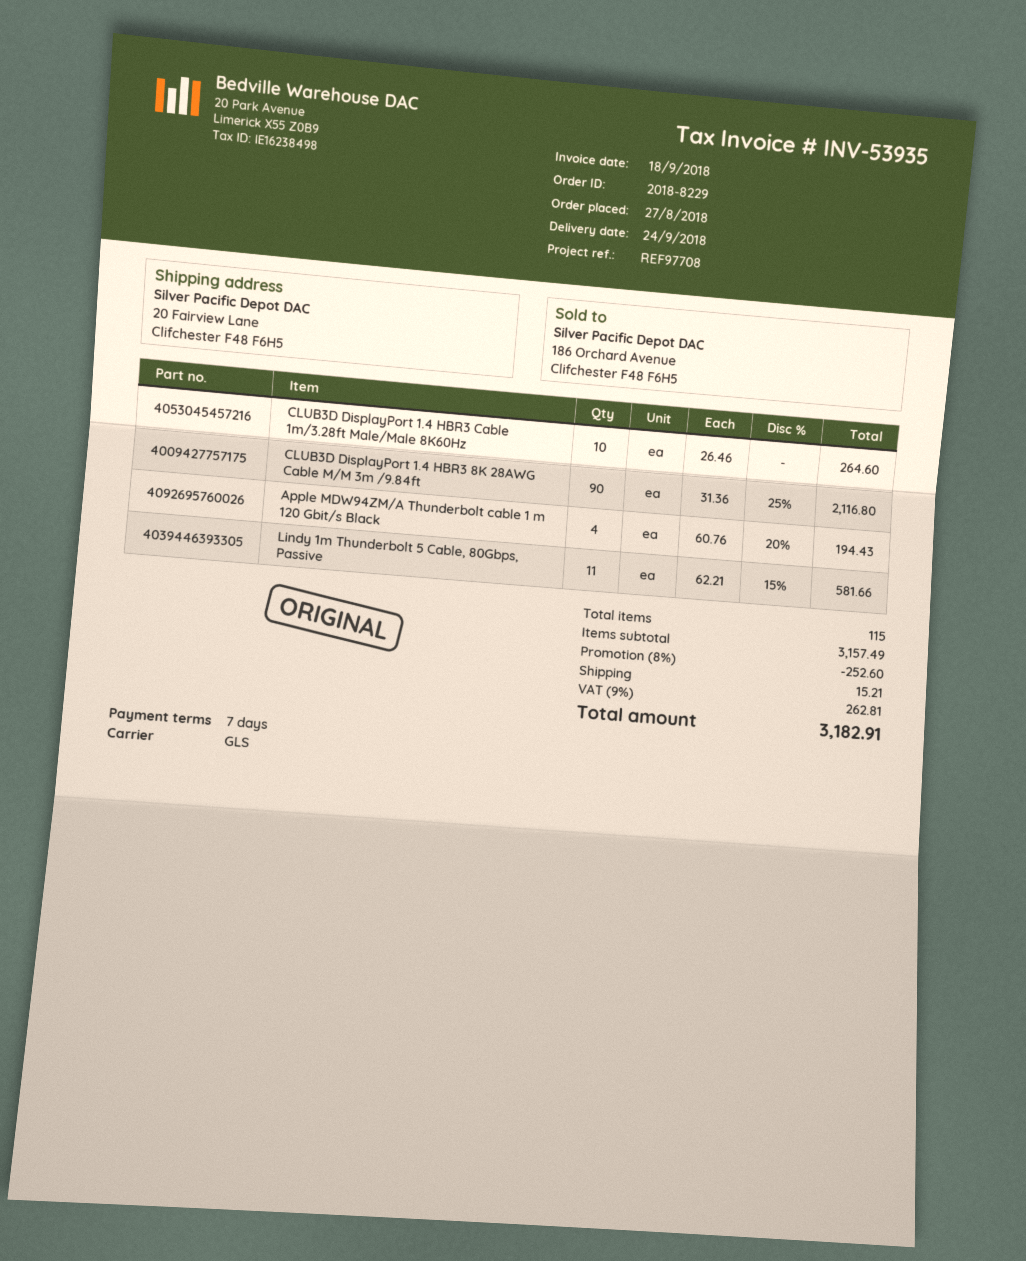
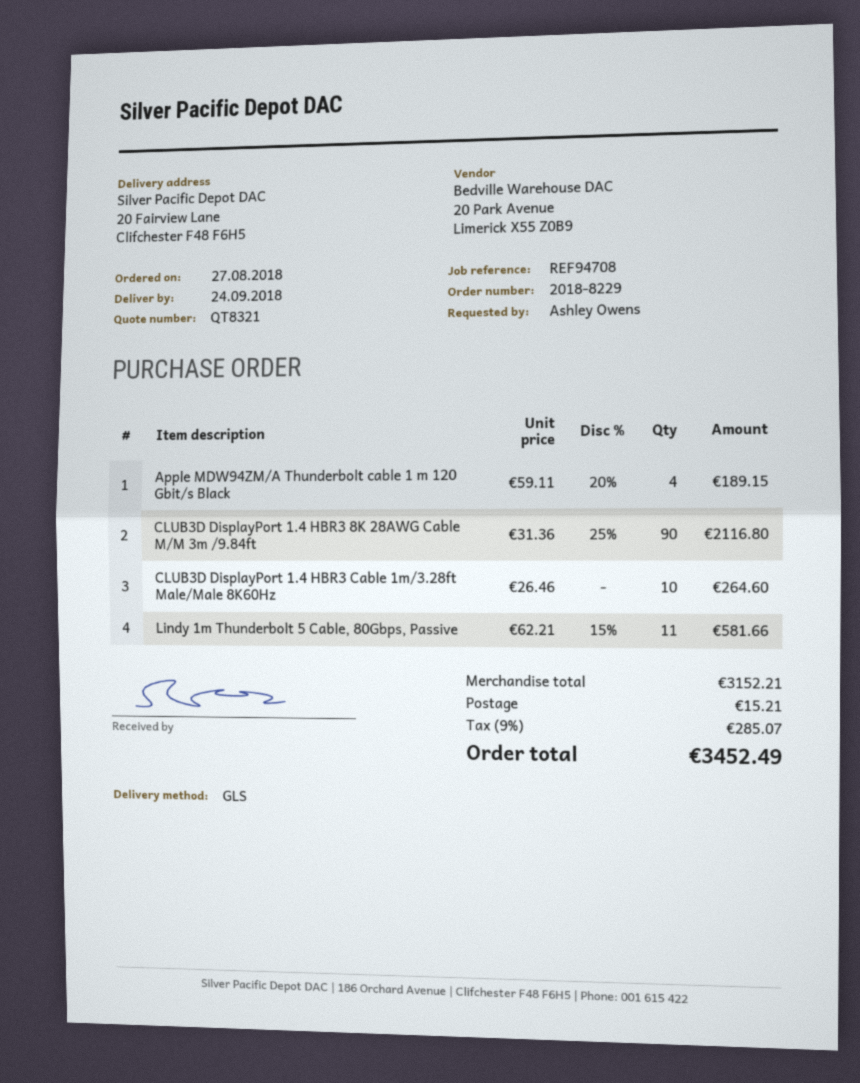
reference: REF97708 -> REF94708
Apple MDW94ZM/A Thunderbolt cable 1 m 120 Gbit/s Black: 4 x 60.76 - 20% = 194.43 -> 4 x 59.11 - 20% = 189.15
subtotal: 3157.49 -> 3152.21
discount: 8% = 252.60 -> none
tax: 9% = 262.81 -> 9% = 285.07
total: 3182.91 -> 3452.49

